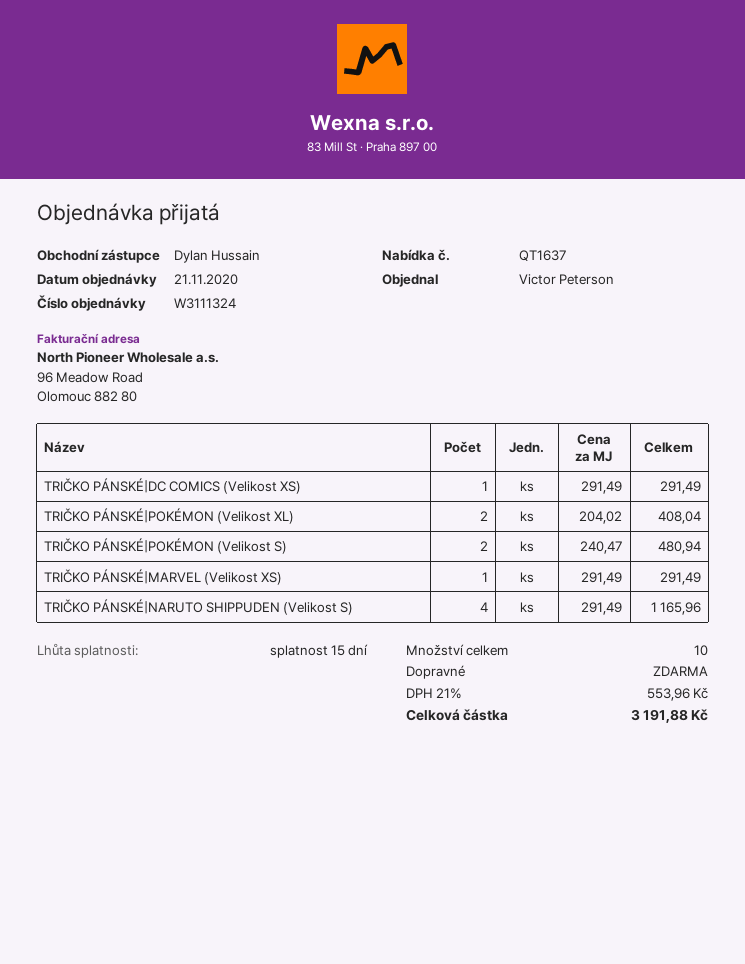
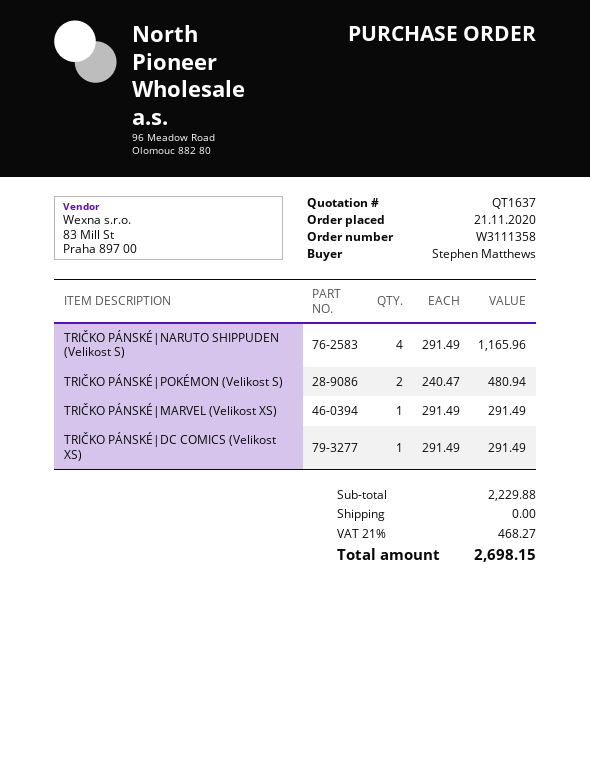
order number: W3111324 -> W3111358
ordered by: Victor Peterson -> Stephen Matthews
TRIČKO PÁNSKÉ|POKÉMON (Velikost XL): 2 x 204.02 = 408.04 -> none
tax: 21% = 553.96 -> 21% = 468.27
total: 3191.88 -> 2698.15

